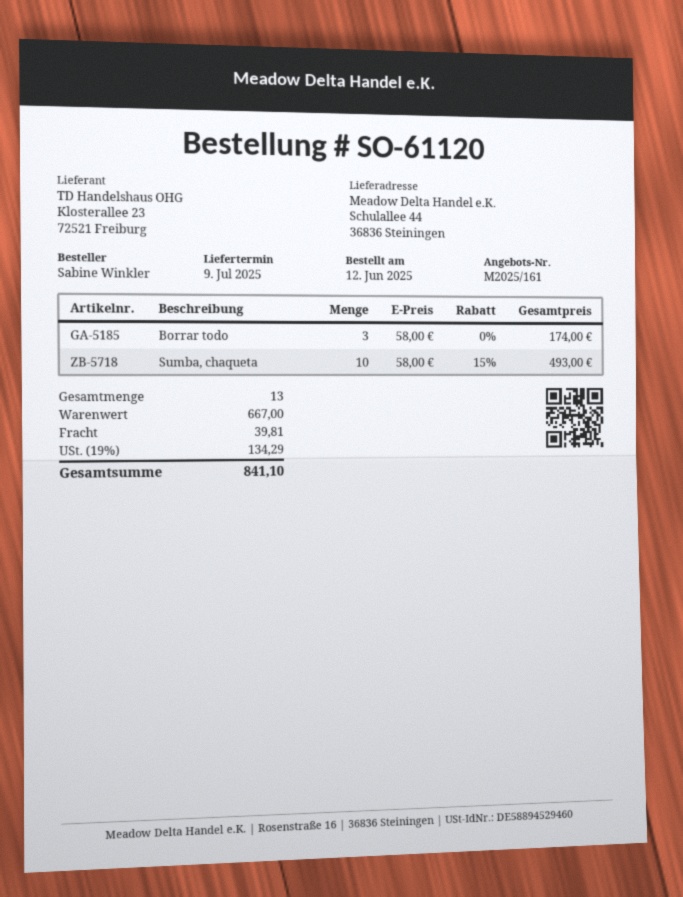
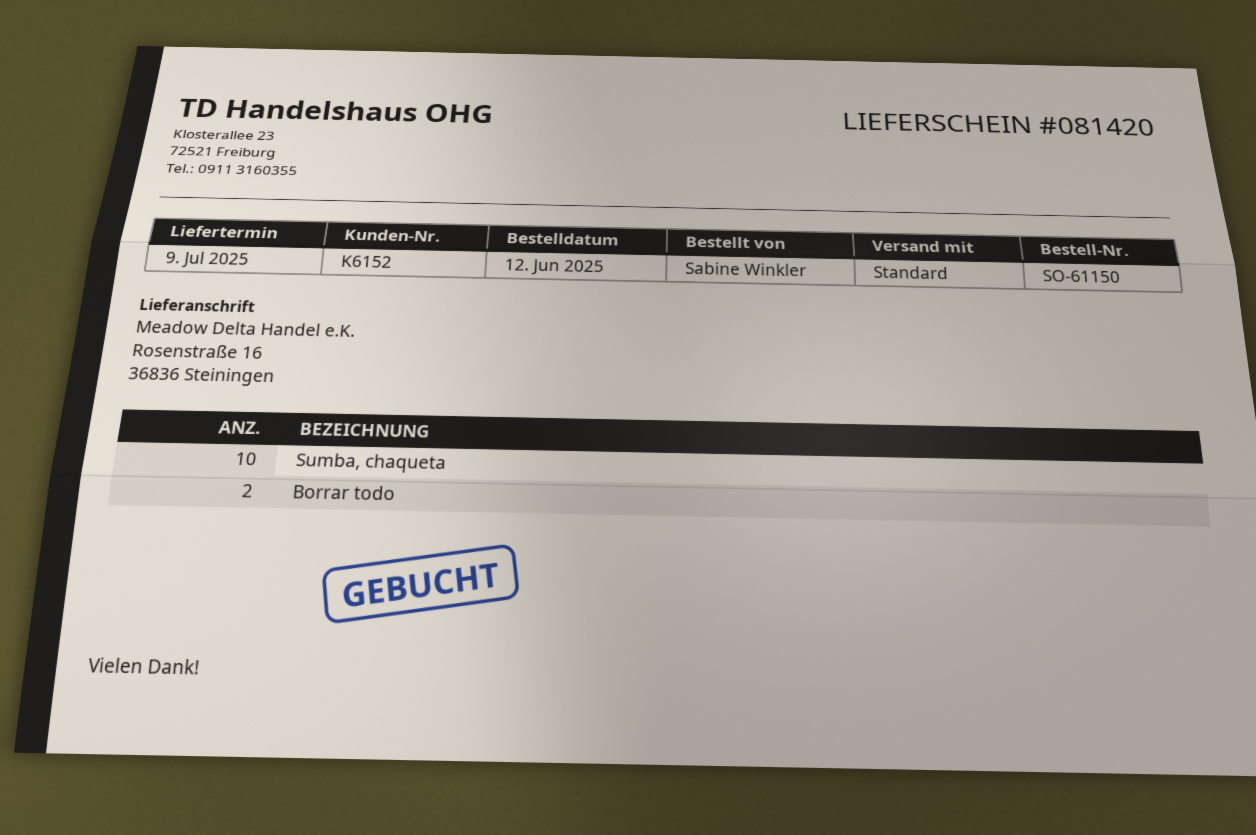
order number: SO-61120 -> SO-61150
ship to: Schulallee 44, 36836 Steiningen -> Rosenstraße 16, 36836 Steiningen
Borrar todo: 3 -> 2

